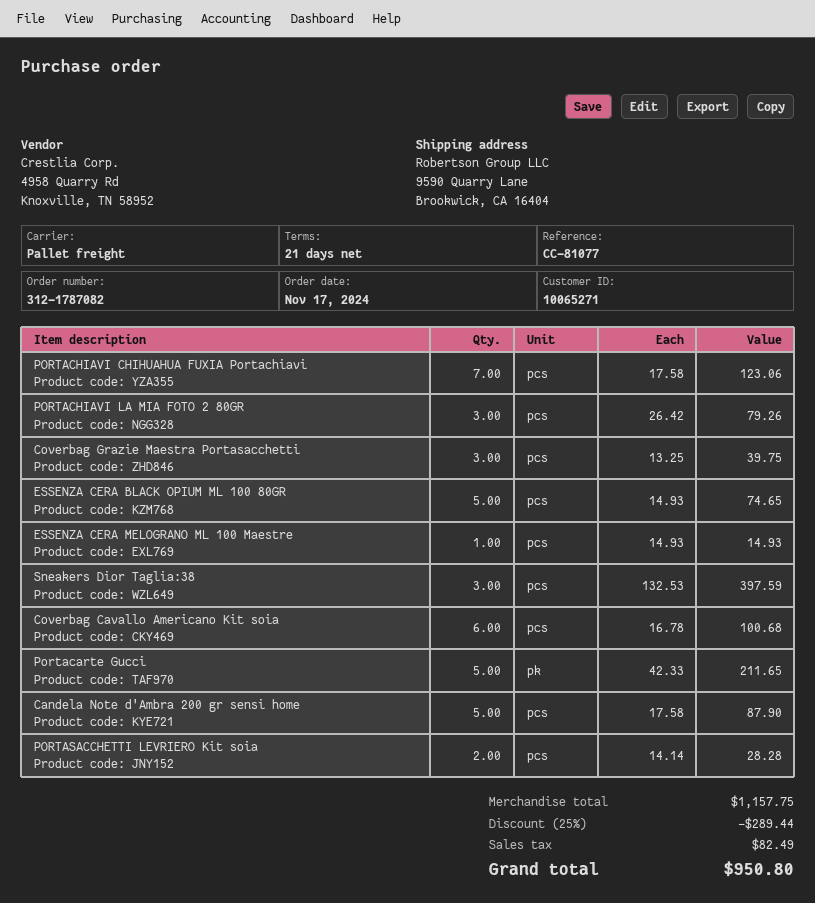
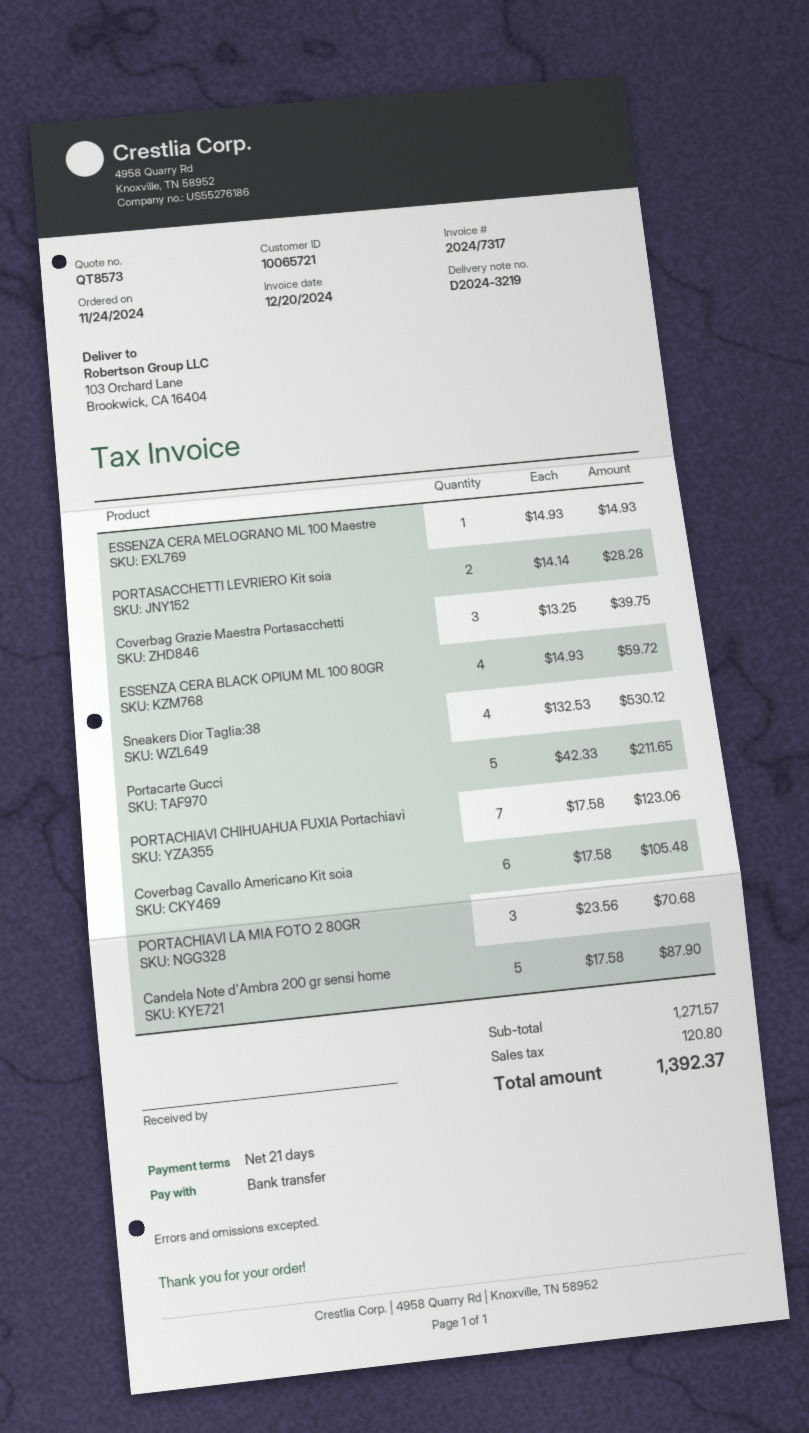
order date: 2024-11-17 -> 2024-11-24
customer number: 10065271 -> 10065721
ship to: 9590 Quarry Lane, Brookwick, CA 16404 -> 103 Orchard Lane, Brookwick, CA 16404
PORTACHIAVI LA MIA FOTO 2 80GR: 3 x 26.42 = 79.26 -> 3 x 23.56 = 70.68
ESSENZA CERA BLACK OPIUM ML 100 80GR: 5 x 14.93 = 74.65 -> 4 x 14.93 = 59.72
Sneakers Dior Taglia:38: 3 x 132.53 = 397.59 -> 4 x 132.53 = 530.12
Coverbag Cavallo Americano Kit soia: 6 x 16.78 = 100.68 -> 6 x 17.58 = 105.48
subtotal: 1157.75 -> 1271.57
discount: 25% = 289.44 -> none
tax: 82.49 -> 120.80
total: 950.80 -> 1392.37

